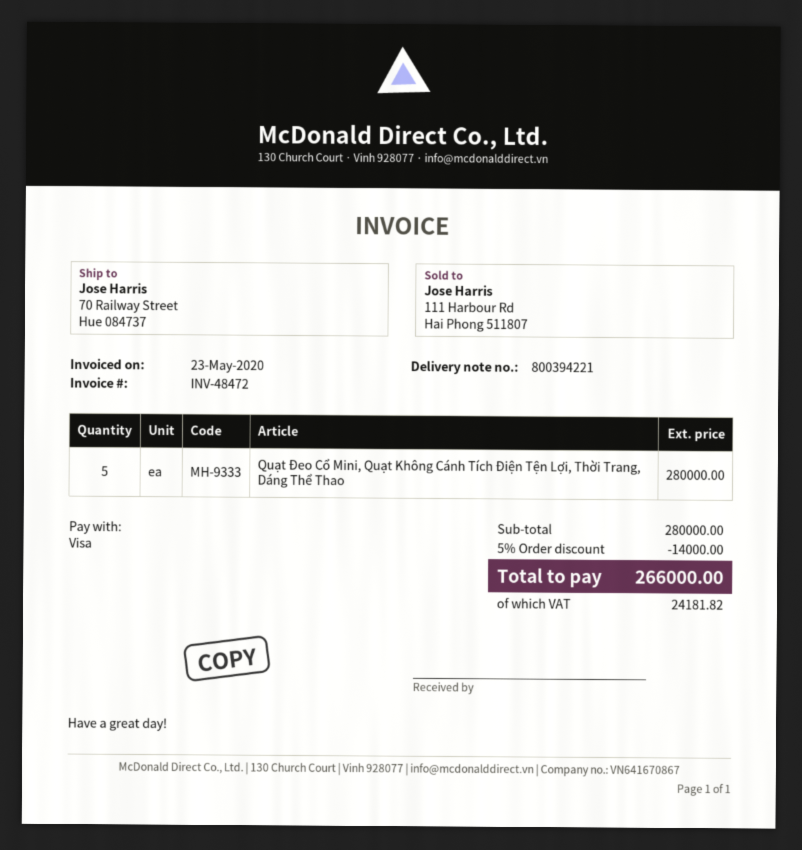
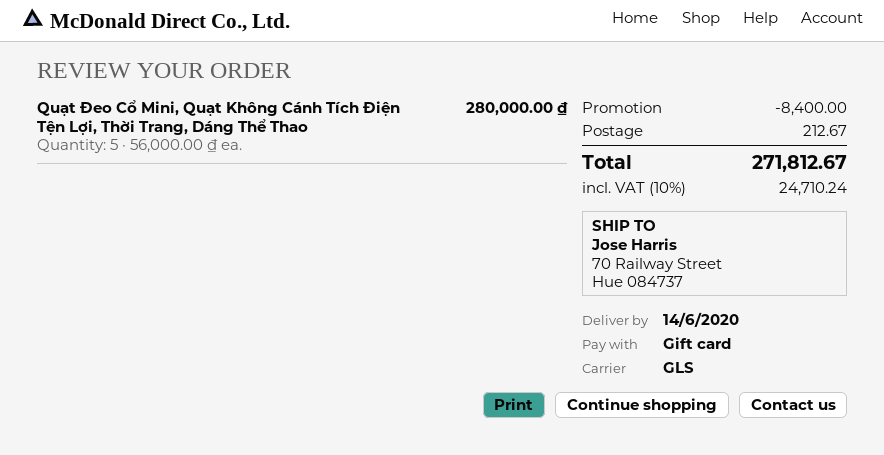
payment method: Visa -> gift card
discount: 14000.00 -> 8400.00
shipping: none -> 212.67
tax: 24181.82 -> 24710.24
total: 266000.00 -> 271812.67

